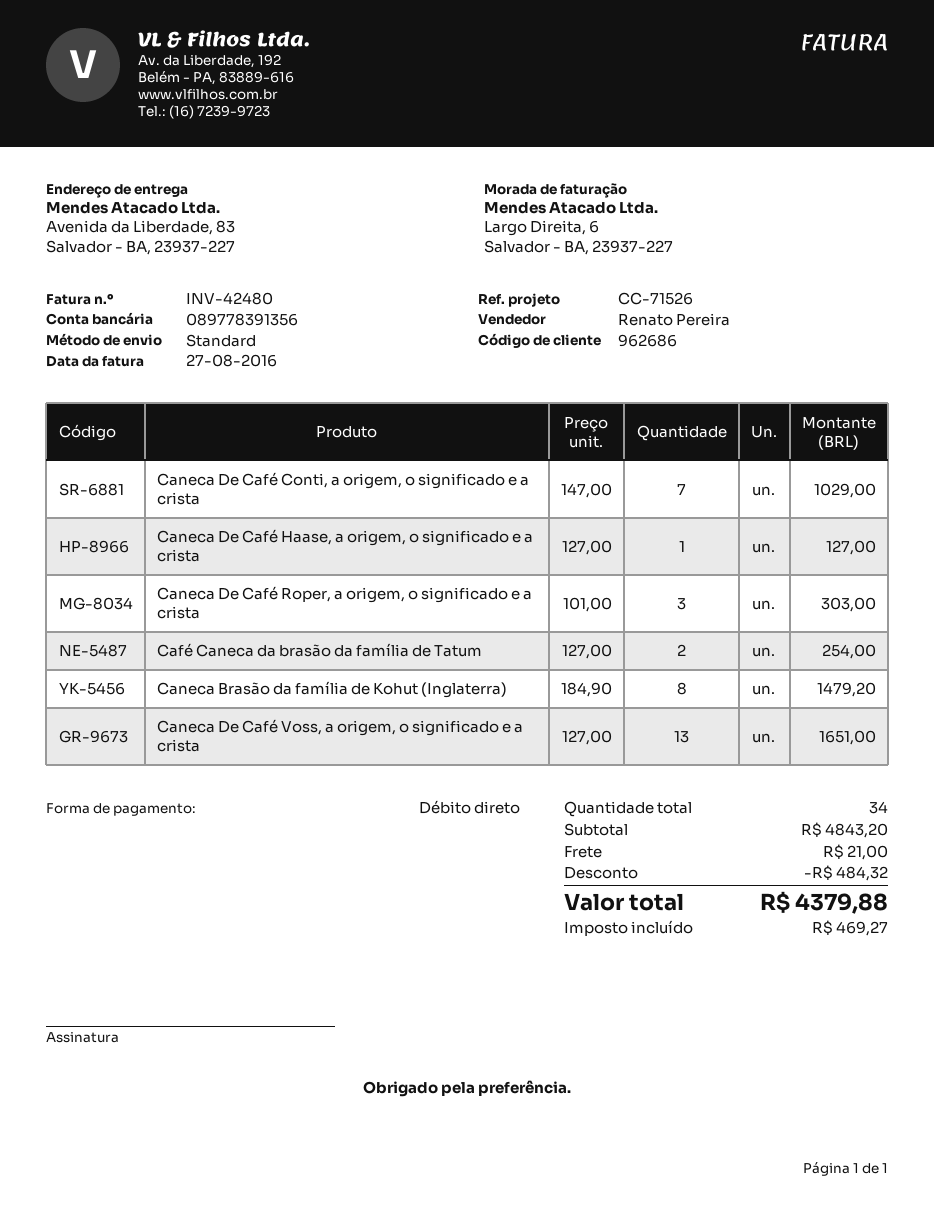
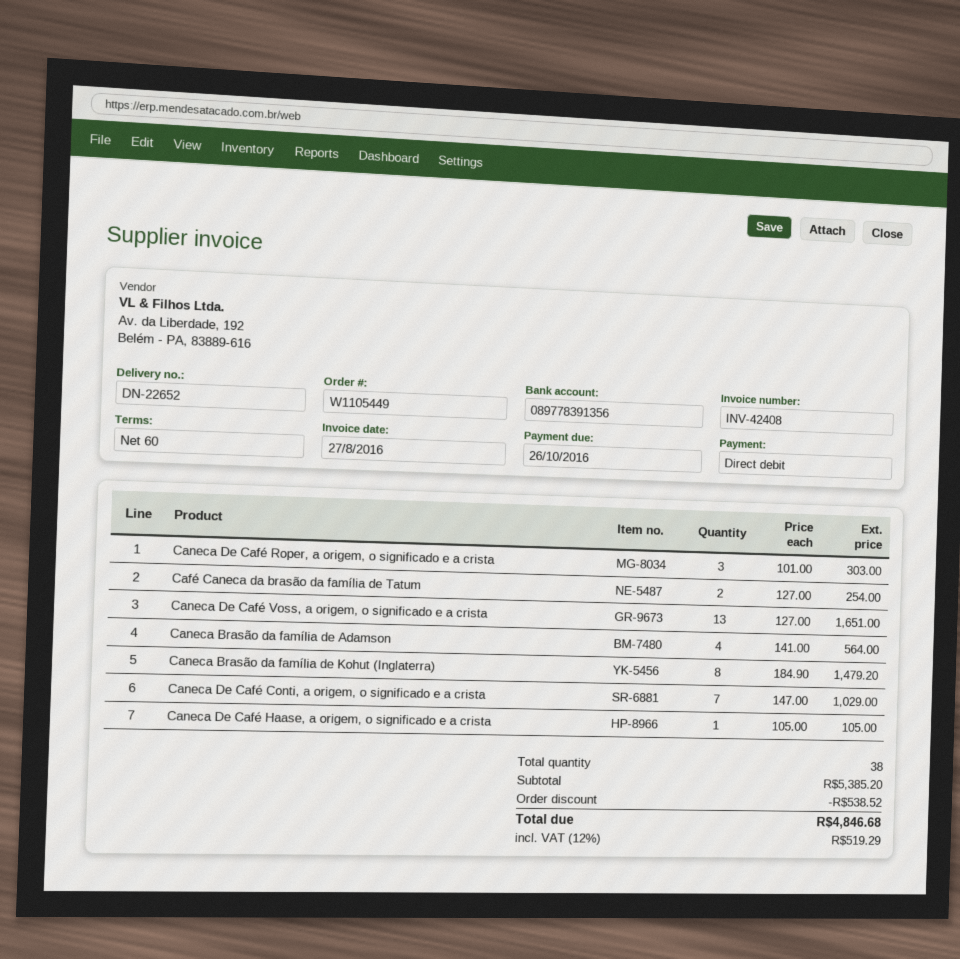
invoice number: INV-42480 -> INV-42408
Caneca De Café Haase, a origem, o significado e a crista: 1 x 127.00 = 127.00 -> 1 x 105.00 = 105.00
Caneca Brasão da família de Adamson: none -> 4 x 141.00 = 564.00
total quantity: 34 -> 38
subtotal: 4843.20 -> 5385.20
discount: 484.32 -> 538.52
shipping: 21.00 -> none
tax: 469.27 -> 519.29
total: 4379.88 -> 4846.68

